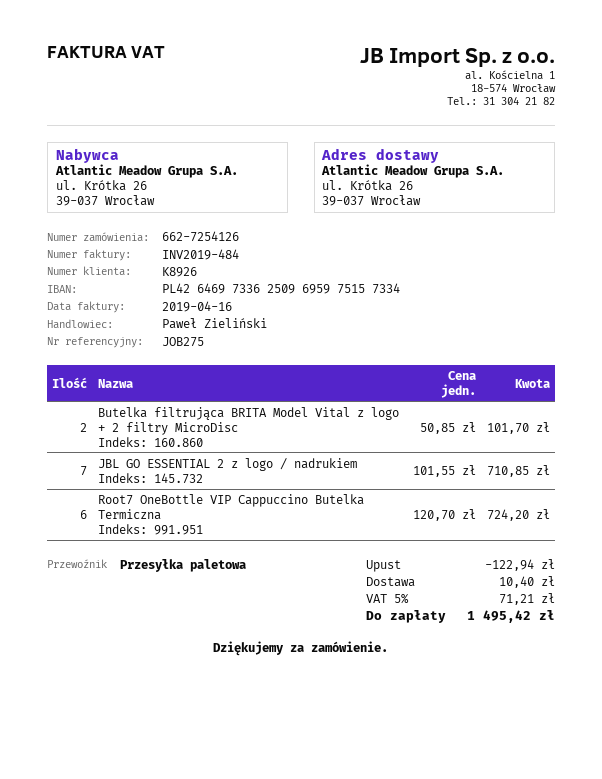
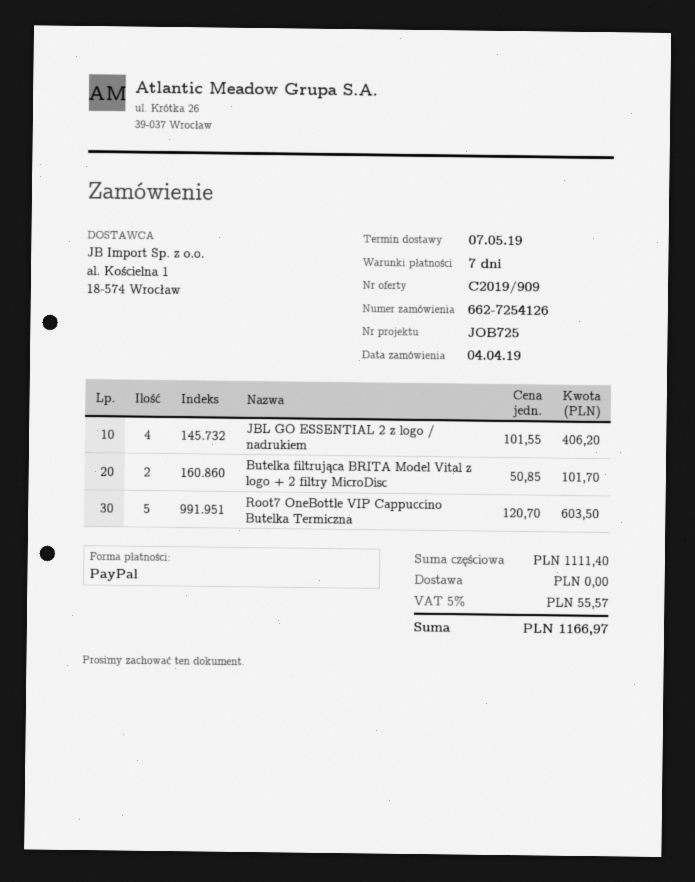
reference: JOB275 -> JOB725
JBL GO ESSENTIAL 2 z logo / nadrukiem: 7 x 101.55 = 710.85 -> 4 x 101.55 = 406.20
Root7 OneBottle VIP Cappuccino Butelka Termiczna: 6 x 120.70 = 724.20 -> 5 x 120.70 = 603.50
discount: 122.94 -> none
shipping: 10.40 -> 0.00
tax: 5% = 71.21 -> 5% = 55.57
total: 1495.42 -> 1166.97

